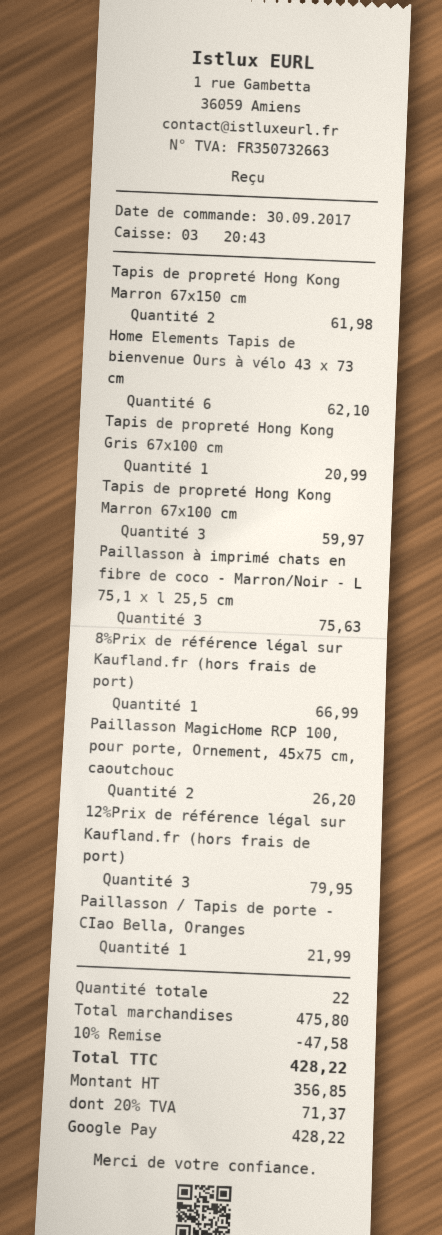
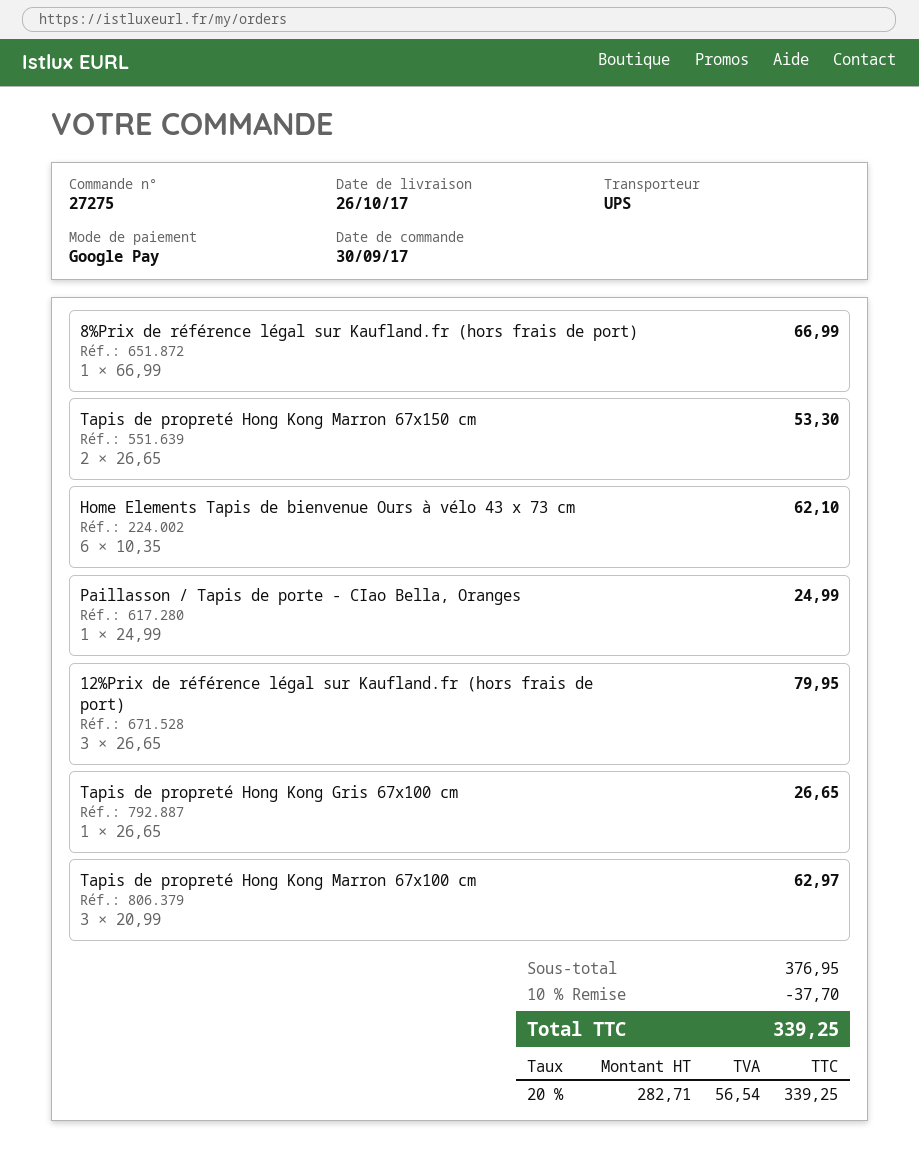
Tapis de propreté Hong Kong Marron 67x150 cm: 2 for 61.98 -> 2 for 53.30
Tapis de propreté Hong Kong Gris 67x100 cm: 1 for 20.99 -> 1 for 26.65
Tapis de propreté Hong Kong Marron 67x100 cm: 3 for 59.97 -> 3 for 62.97
Paillasson à imprimé chats en fibre de coco - Marron/Noir - L 75,1 x l 25,5 cm: 3 for 75.63 -> none
Paillasson MagicHome RCP 100, pour porte, Ornement, 45x75 cm, caoutchouc: 2 for 26.20 -> none
Paillasson / Tapis de porte - CIao Bella, Oranges: 1 for 21.99 -> 1 for 24.99
subtotal: 475.80 -> 376.95
discount: 10% = 47.58 -> 10% = 37.70
net: 356.85 -> 282.71
tax: 20% = 71.37 -> 20% = 56.54
total: 428.22 -> 339.25

